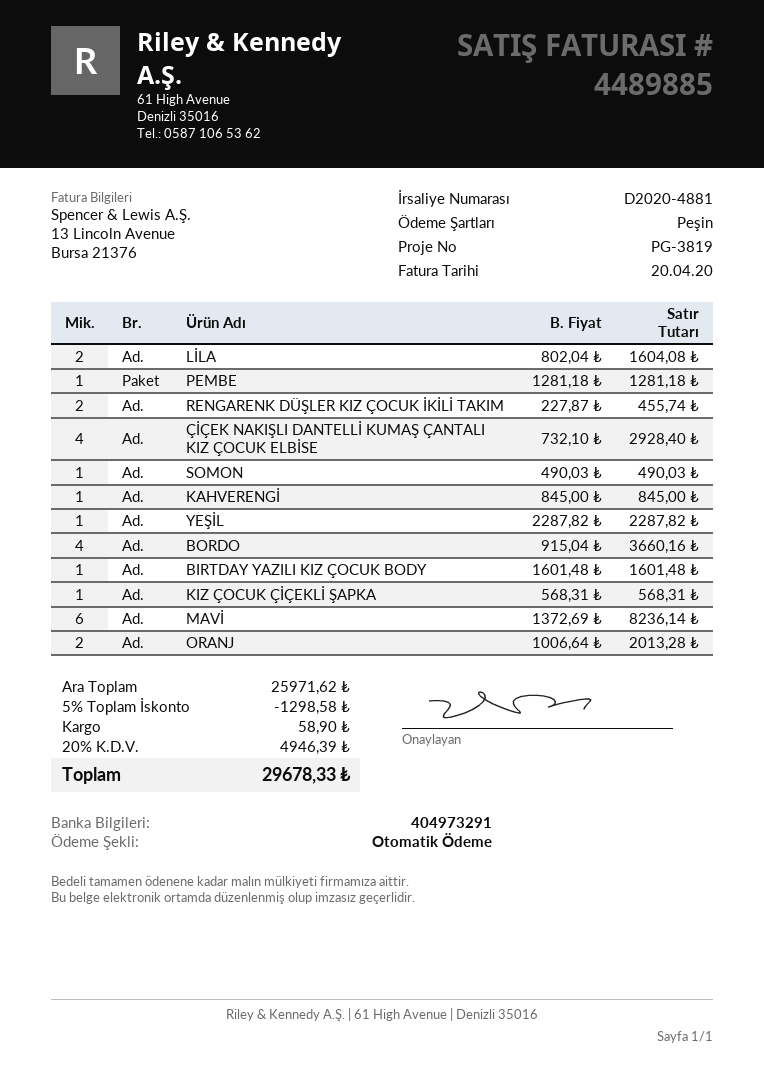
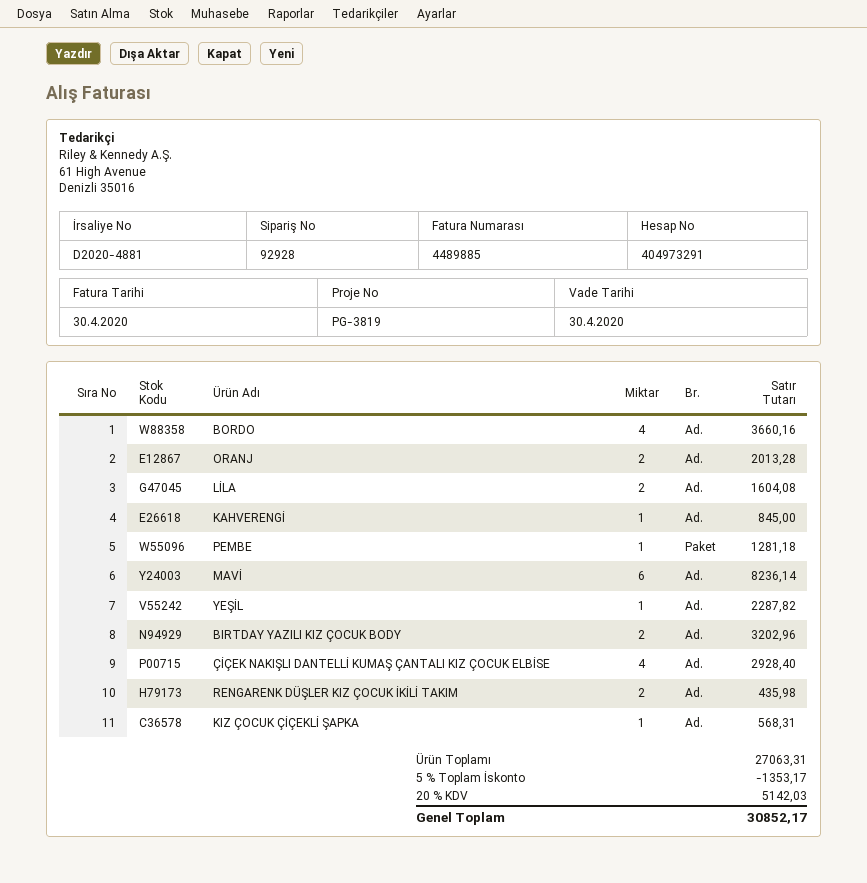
invoice date: 2020-04-20 -> 2020-04-30
RENGARENK DÜŞLER KIZ ÇOCUK İKİLİ TAKIM: 2 for 455.74 -> 2 for 435.98
SOMON: 1 for 490.03 -> none
BIRTDAY YAZILI KIZ ÇOCUK BODY: 1 for 1601.48 -> 2 for 3202.96
subtotal: 25971.62 -> 27063.31
discount: 5% = 1298.58 -> 5% = 1353.17
shipping: 58.90 -> none
tax: 20% = 4946.39 -> 20% = 5142.03
total: 29678.33 -> 30852.17

